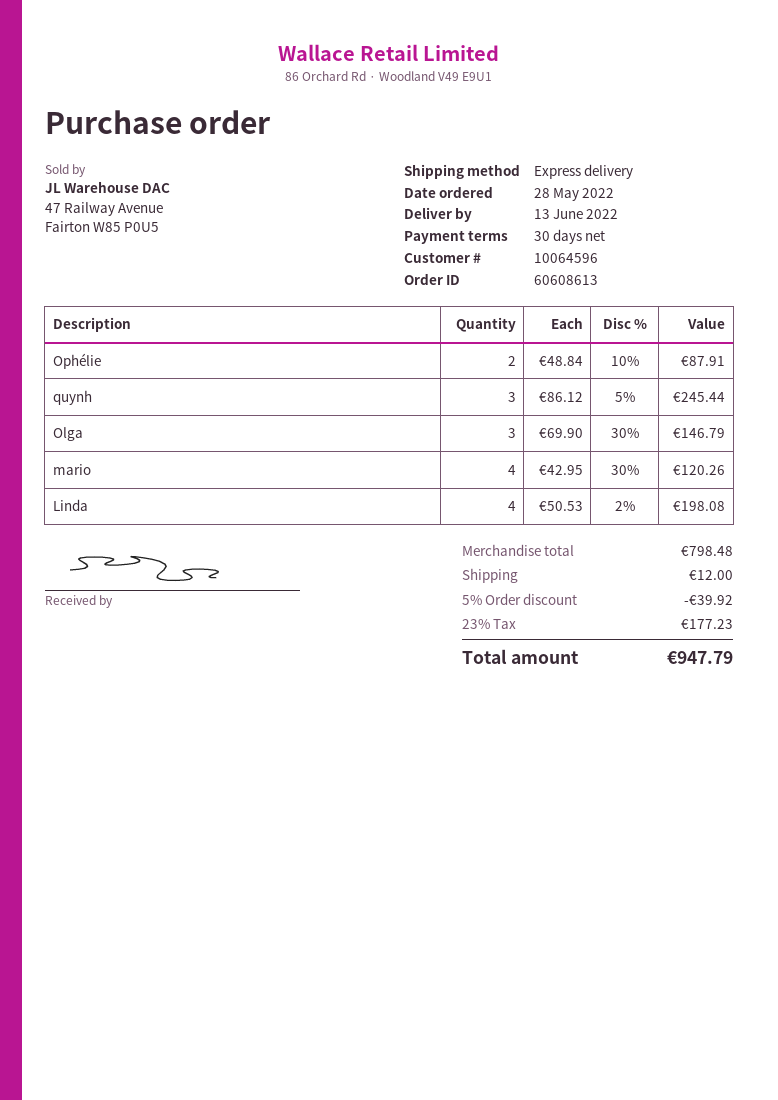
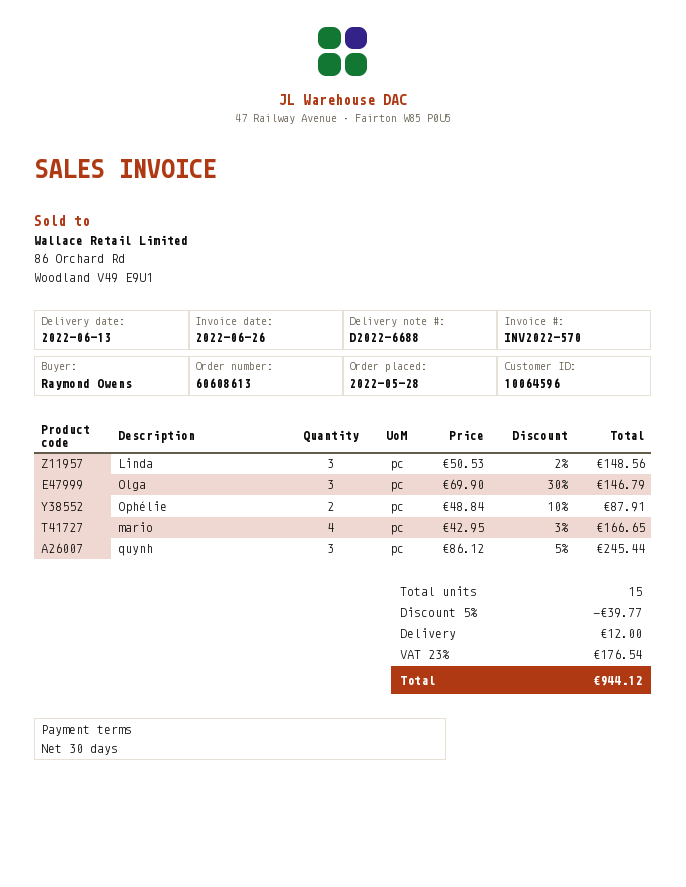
mario: 4 x 42.95 - 30% = 120.26 -> 4 x 42.95 - 3% = 166.65
Linda: 4 x 50.53 - 2% = 198.08 -> 3 x 50.53 - 2% = 148.56
discount: 5% = 39.92 -> 5% = 39.77
tax: 23% = 177.23 -> 23% = 176.54
total: 947.79 -> 944.12

